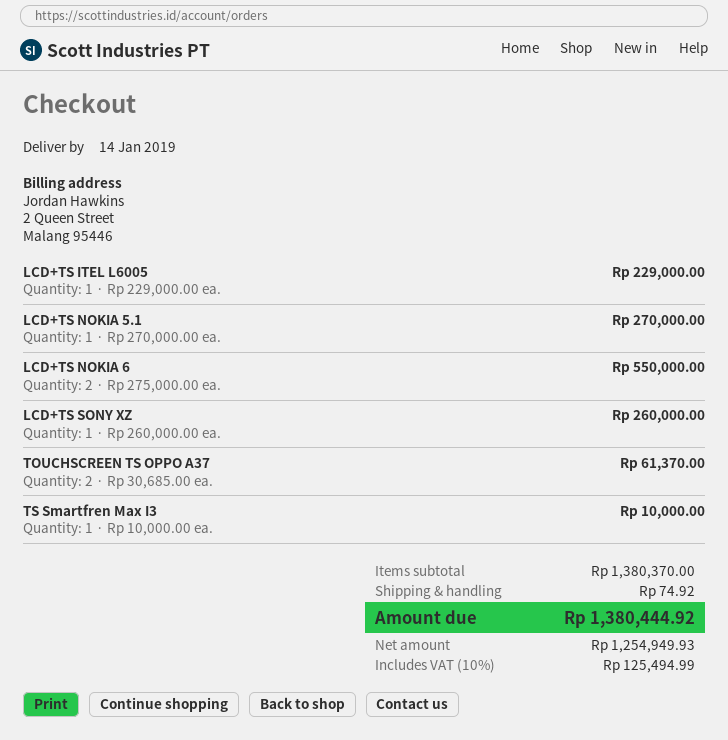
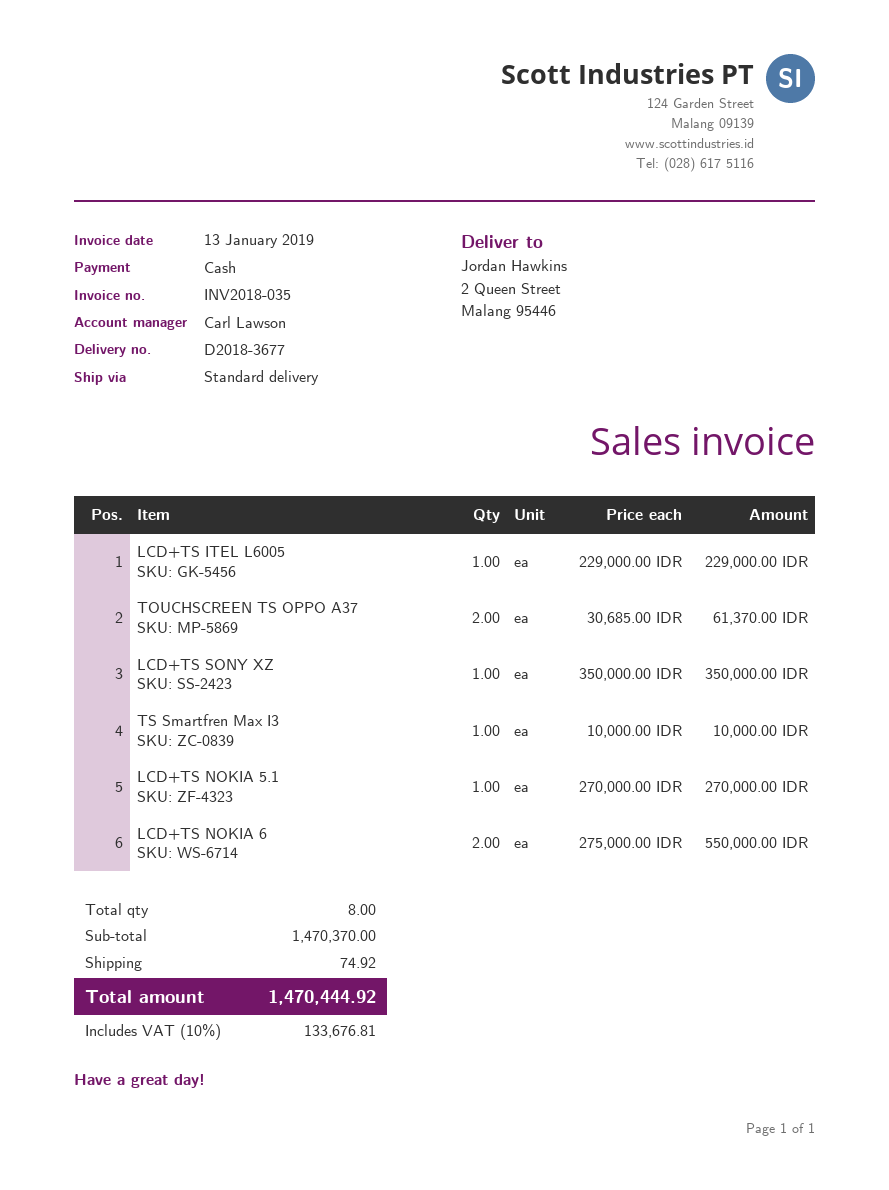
LCD+TS SONY XZ: 1 x 260000.00 = 260000.00 -> 1 x 350000.00 = 350000.00
subtotal: 1380370.00 -> 1470370.00
tax: 10% = 125494.99 -> 10% = 133676.81
total: 1380444.92 -> 1470444.92

